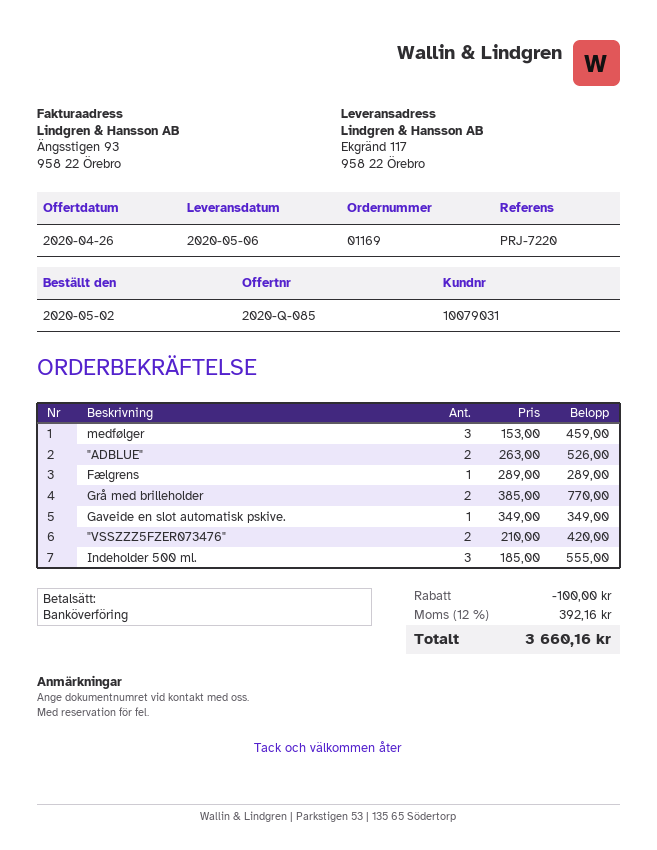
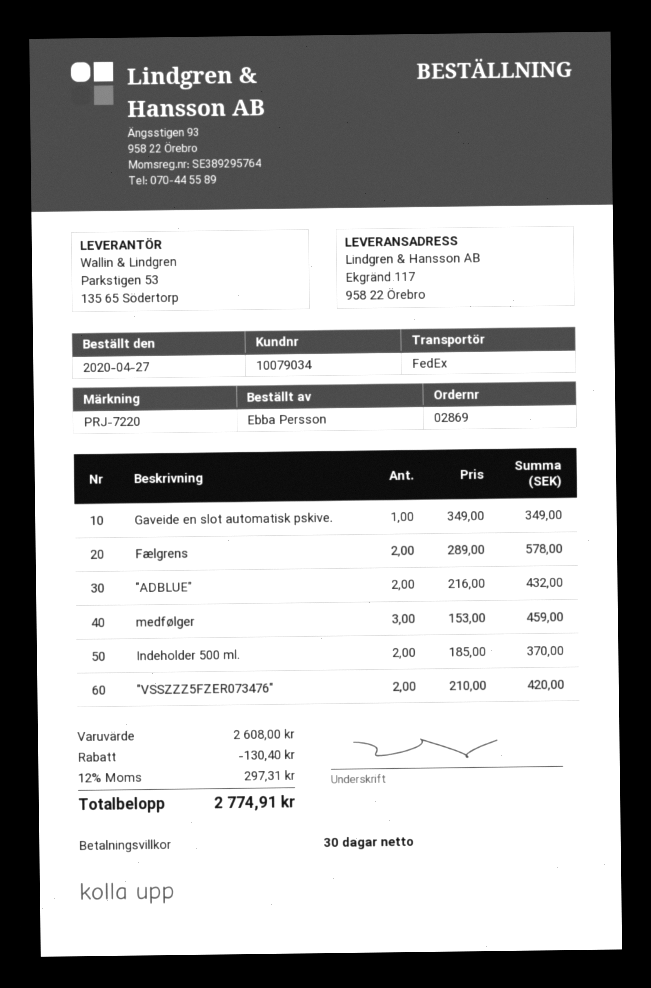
order number: 01169 -> 02869
order date: 2020-05-02 -> 2020-04-27
customer number: 10079031 -> 10079034
"ADBLUE": 2 x 263.00 = 526.00 -> 2 x 216.00 = 432.00
Fælgrens: 1 x 289.00 = 289.00 -> 2 x 289.00 = 578.00
Grå med brilleholder: 2 x 385.00 = 770.00 -> none
Indeholder 500 ml.: 3 x 185.00 = 555.00 -> 2 x 185.00 = 370.00
discount: 100.00 -> 130.40
tax: 12% = 392.16 -> 12% = 297.31
total: 3660.16 -> 2774.91

